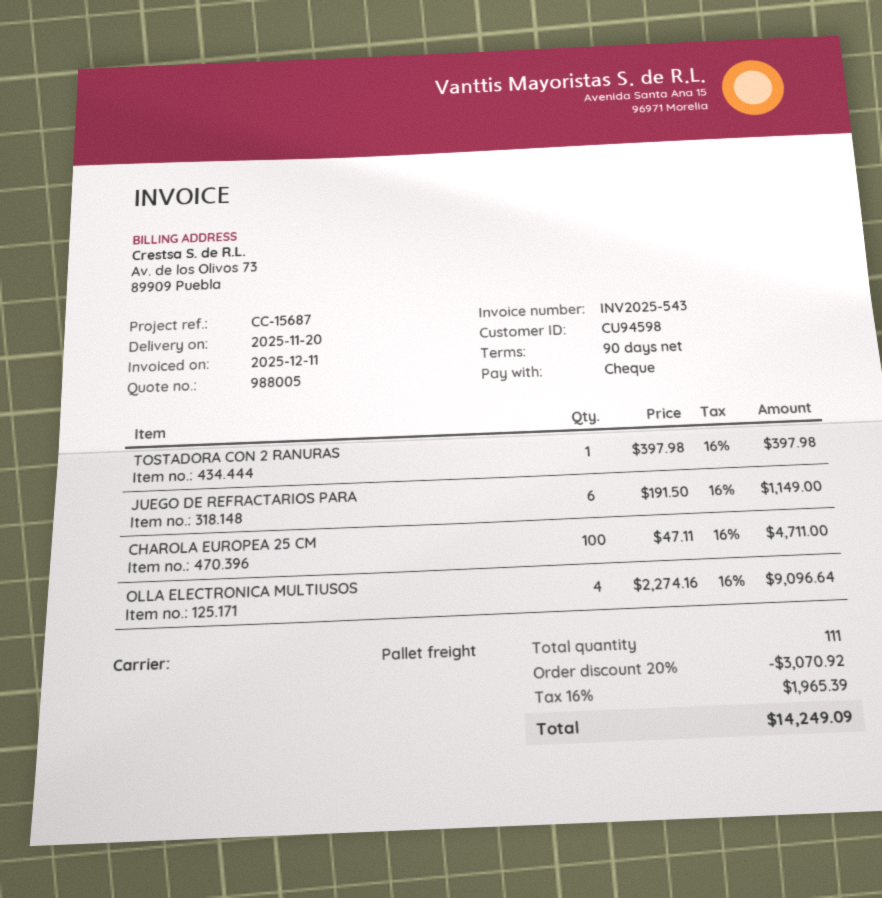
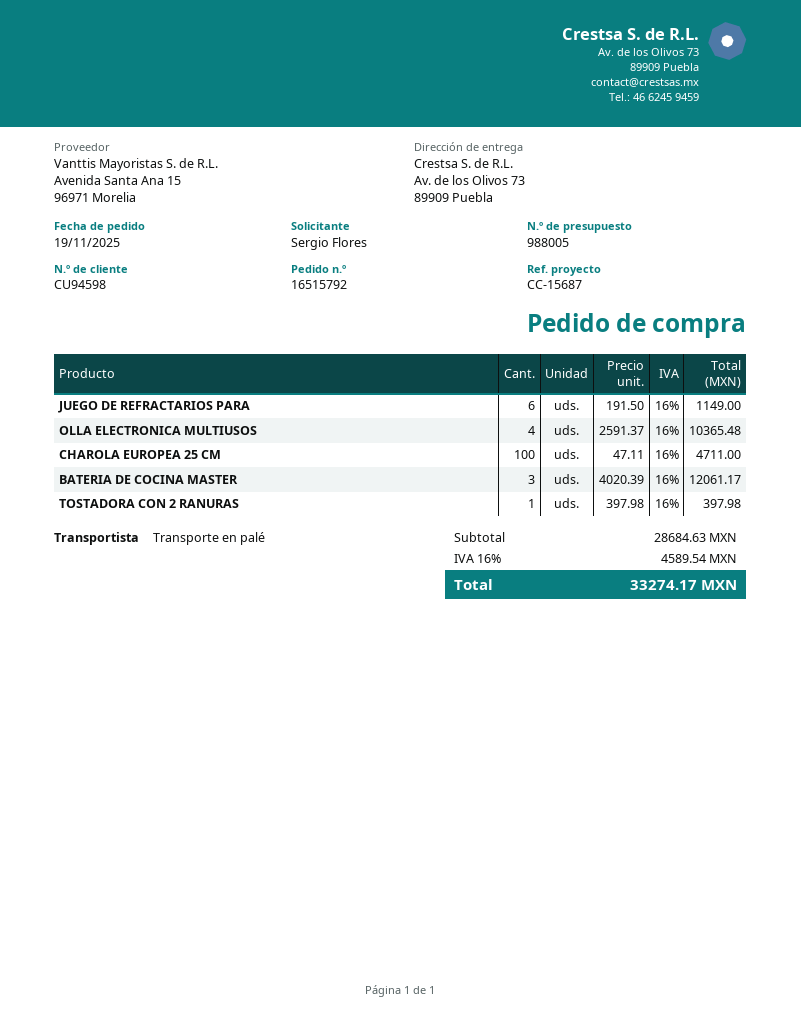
OLLA ELECTRONICA MULTIUSOS: 4 x 2274.16 = 9096.64 -> 4 x 2591.37 = 10365.48
BATERIA DE COCINA MASTER: none -> 3 x 4020.39 = 12061.17
discount: 20% = 3070.92 -> none
tax: 16% = 1965.39 -> 16% = 4589.54
total: 14249.09 -> 33274.17

